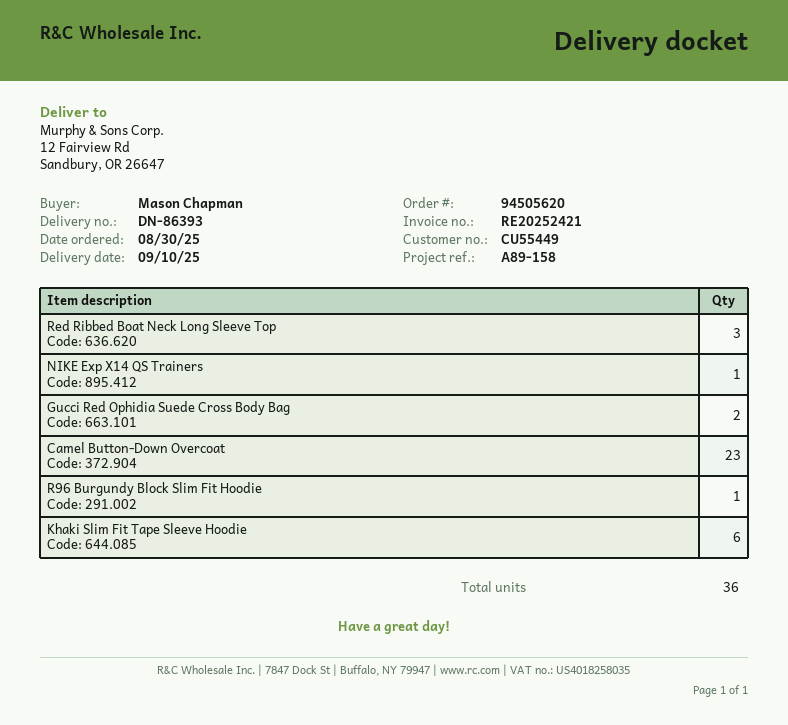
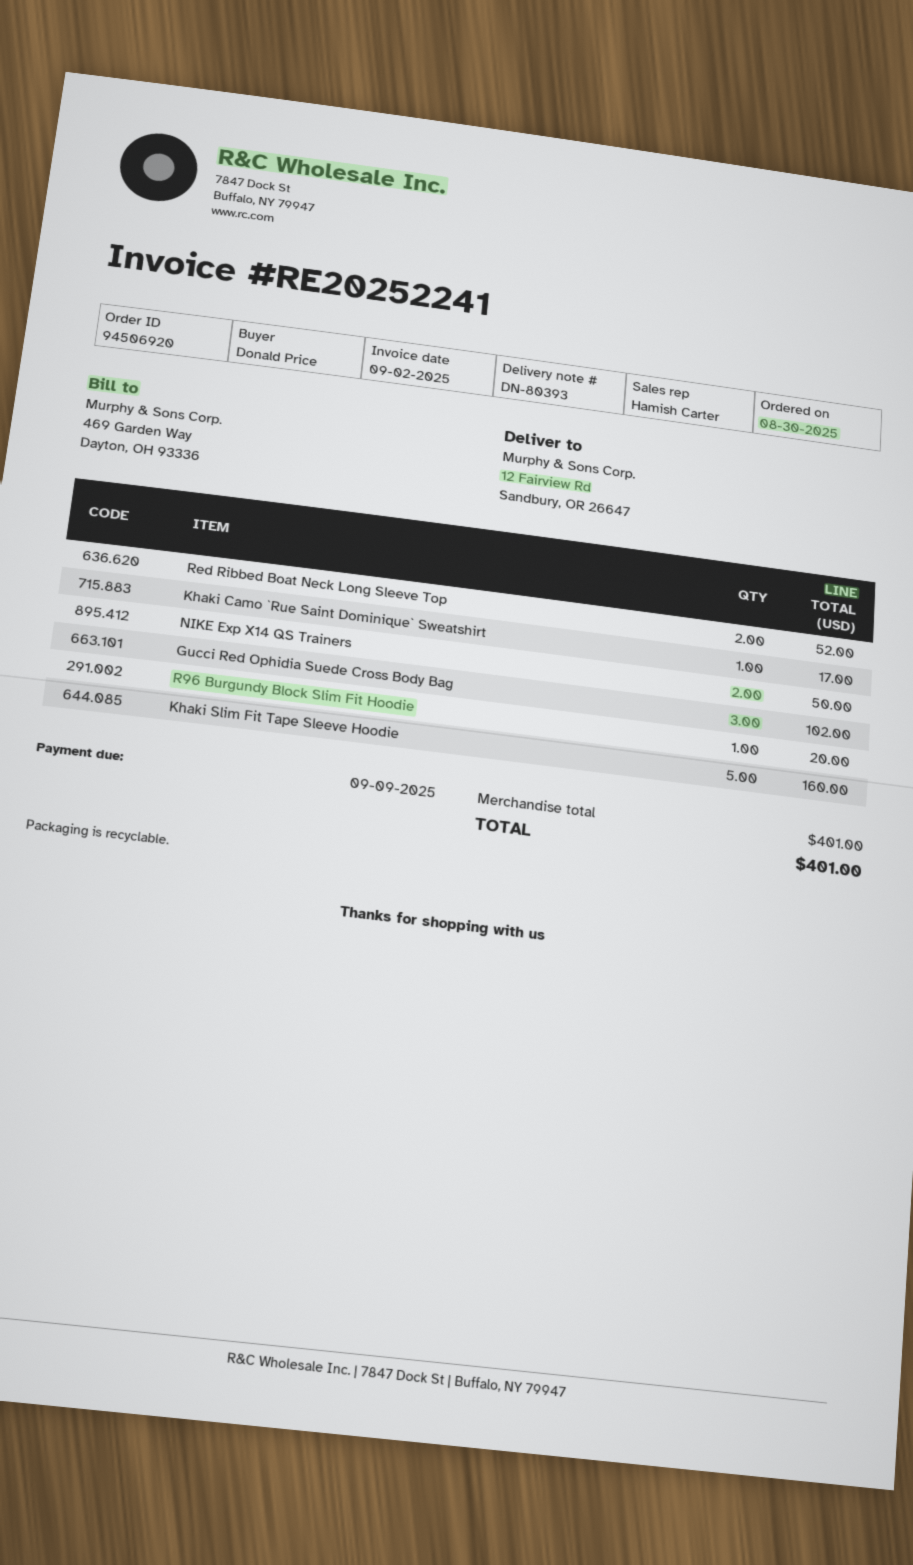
order number: 94505620 -> 94506920
delivery note number: DN-86393 -> DN-80393
invoice number: RE20252421 -> RE20252241
ordered by: Mason Chapman -> Donald Price
Red Ribbed Boat Neck Long Sleeve Top: 3 -> 2
NIKE Exp X14 QS Trainers: 1 -> 2
Gucci Red Ophidia Suede Cross Body Bag: 2 -> 3
Camel Button-Down Overcoat: 23 -> none
Khaki Slim Fit Tape Sleeve Hoodie: 6 -> 5
Khaki Camo `Rue Saint Dominique` Sweatshirt: none -> 1

